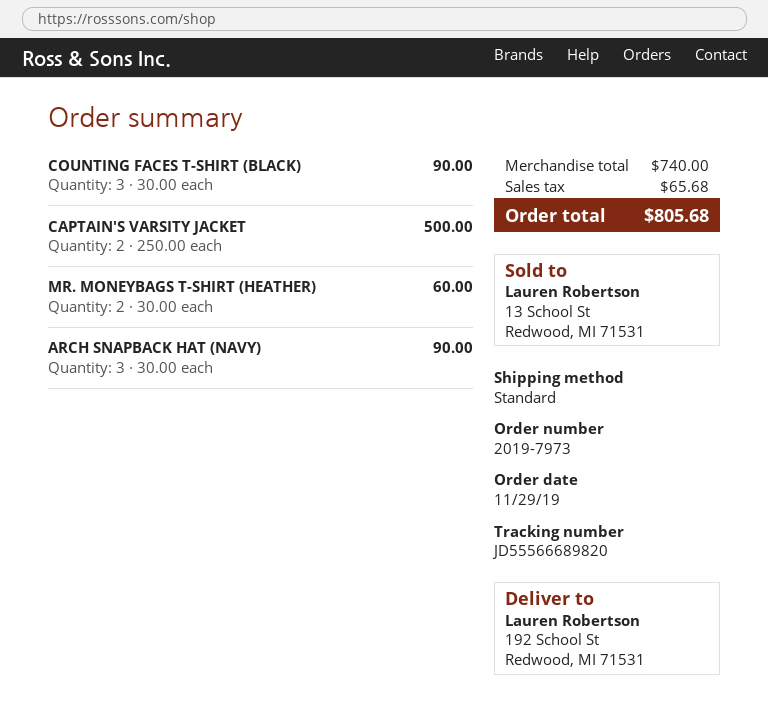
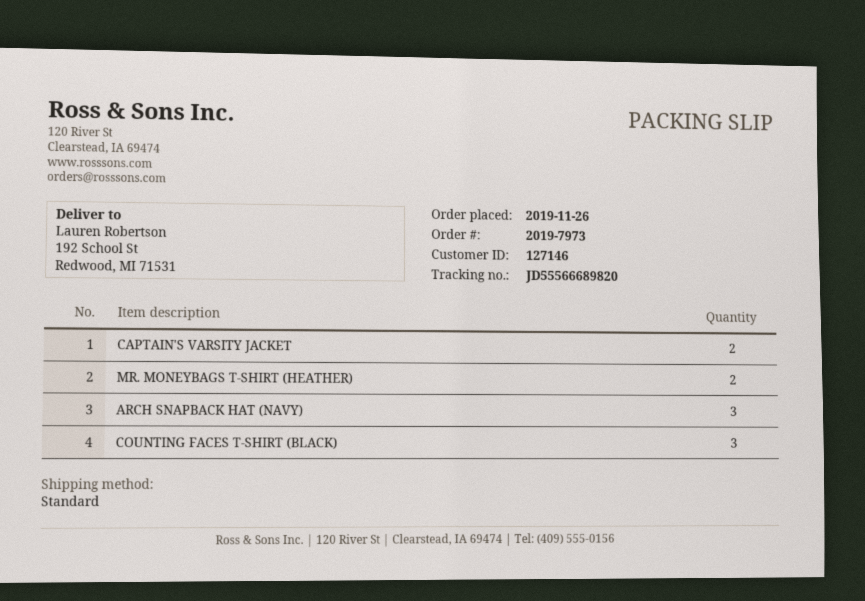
order date: 2019-11-29 -> 2019-11-26

